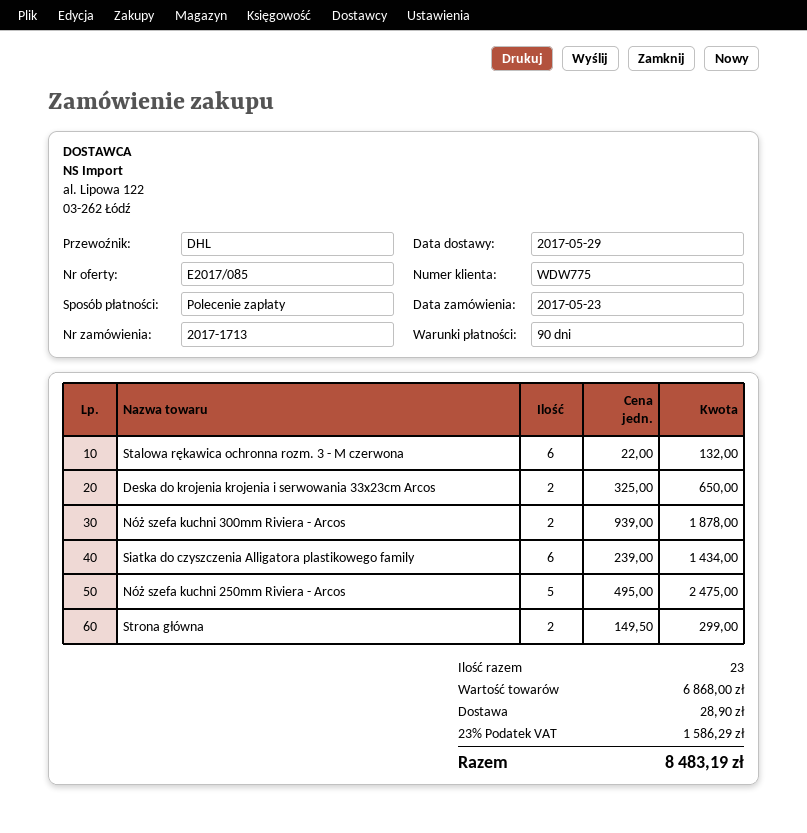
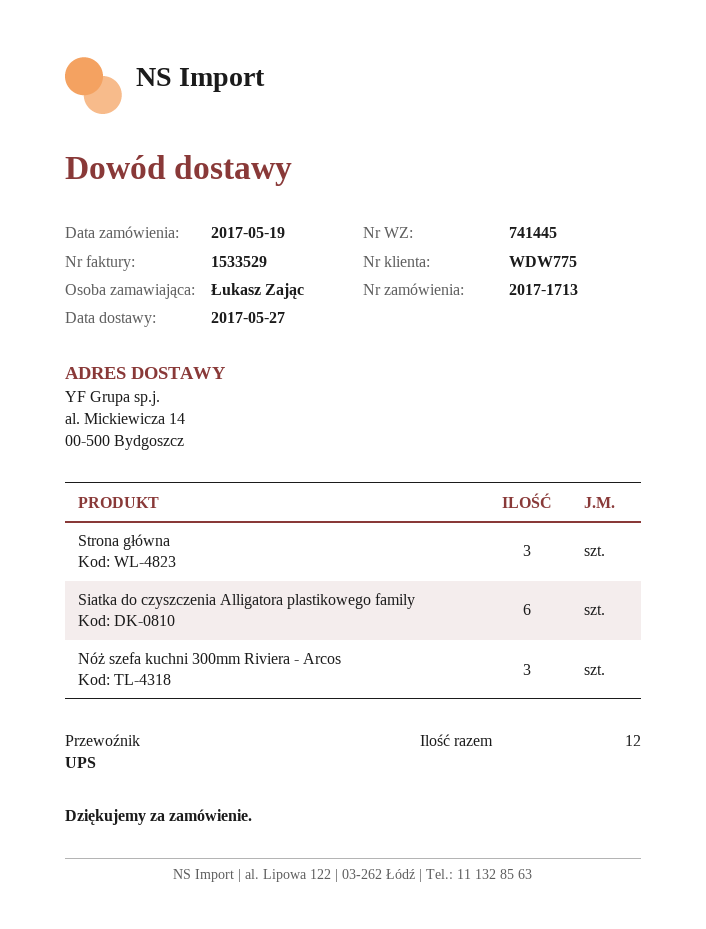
order date: 2017-05-23 -> 2017-05-19
delivery date: 2017-05-29 -> 2017-05-27
shipping method: DHL -> UPS
Stalowa rękawica ochronna rozm. 3 - M czerwona: 6 -> none
Deska do krojenia krojenia i serwowania 33x23cm Arcos: 2 -> none
Nóż szefa kuchni 300mm Riviera - Arcos: 2 -> 3
Nóż szefa kuchni 250mm Riviera - Arcos: 5 -> none
Strona główna: 2 -> 3
total quantity: 23 -> 12

